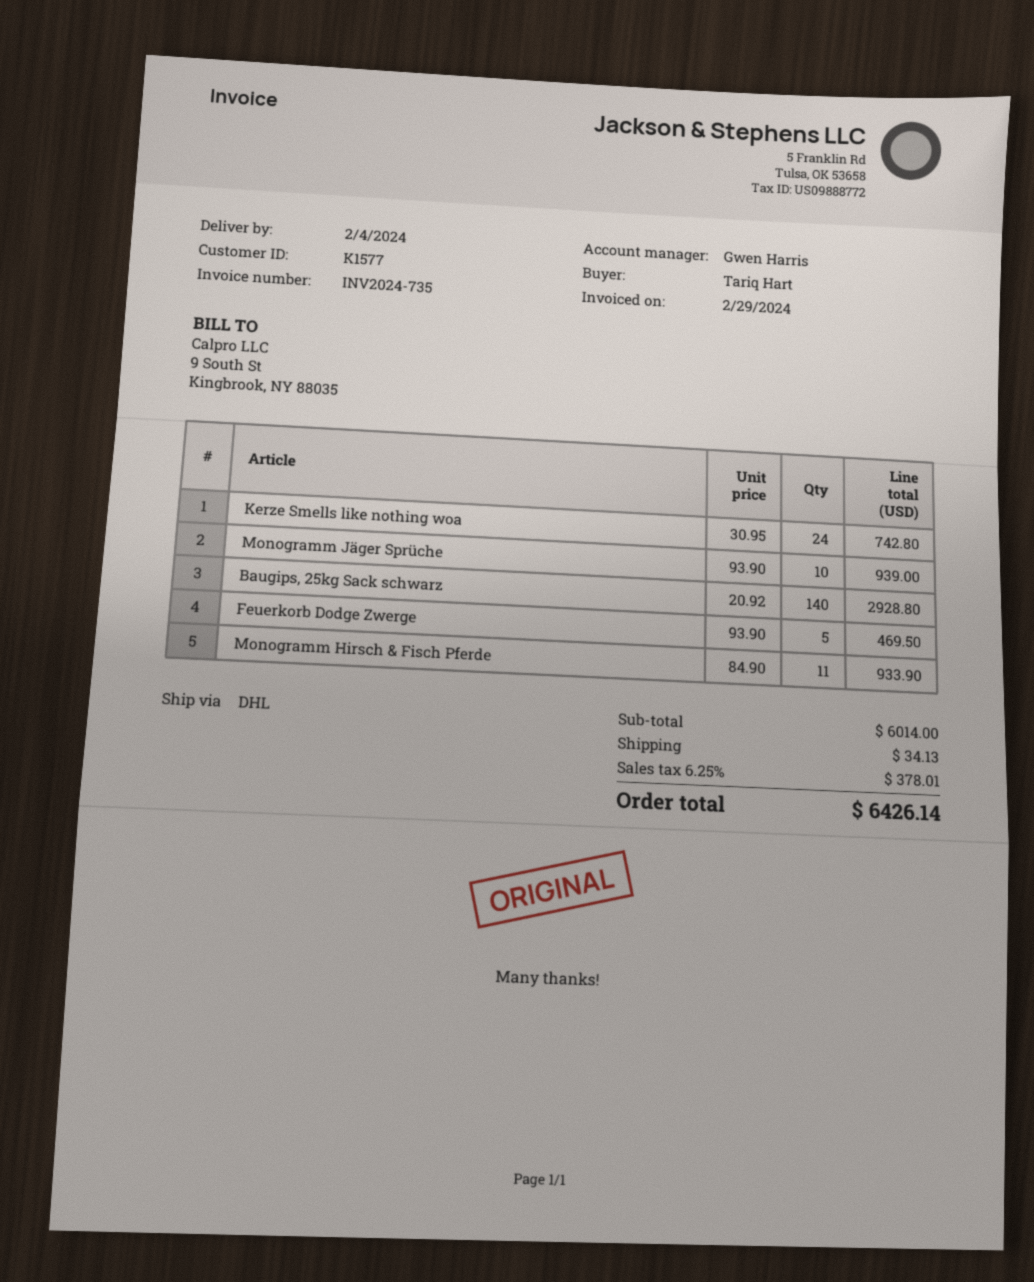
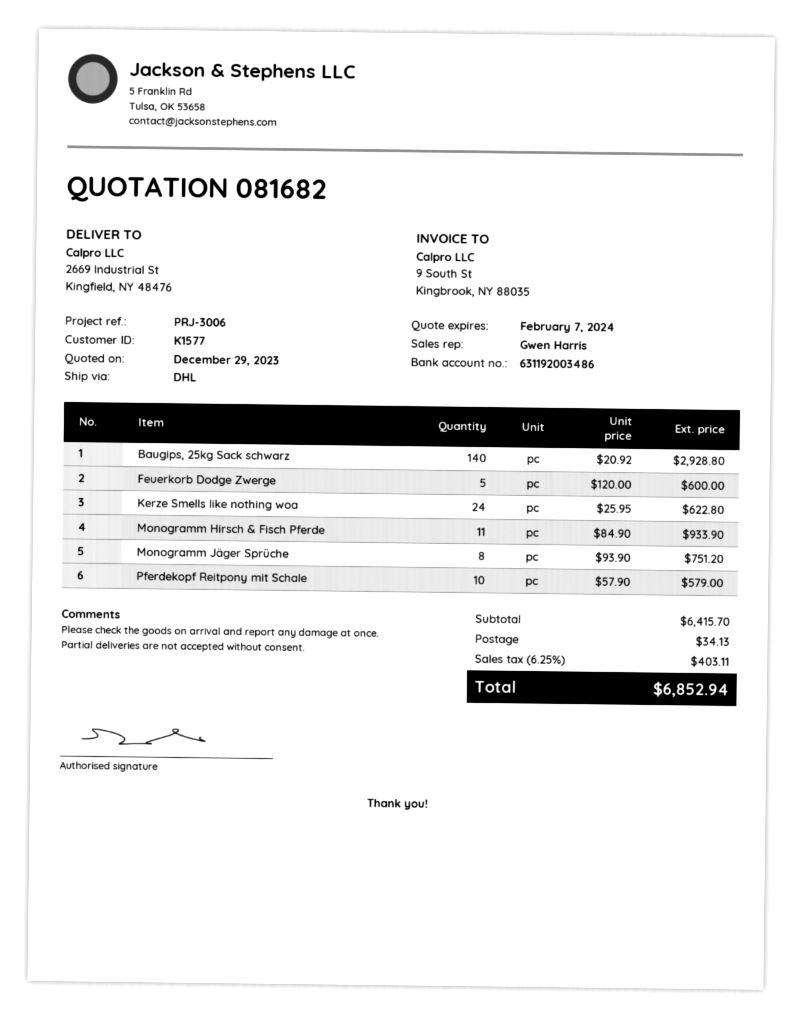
Kerze Smells like nothing woa: 24 x 30.95 = 742.80 -> 24 x 25.95 = 622.80
Monogramm Jäger Sprüche: 10 x 93.90 = 939.00 -> 8 x 93.90 = 751.20
Feuerkorb Dodge Zwerge: 5 x 93.90 = 469.50 -> 5 x 120.00 = 600.00
Pferdekopf Reitpony mit Schale: none -> 10 x 57.90 = 579.00
subtotal: 6014.00 -> 6415.70
tax: 6.25% = 378.01 -> 6.25% = 403.11
total: 6426.14 -> 6852.94

